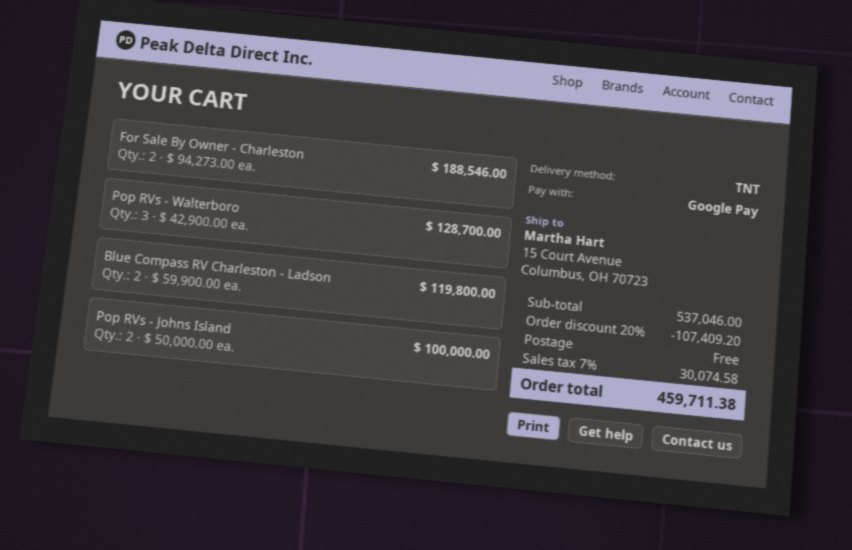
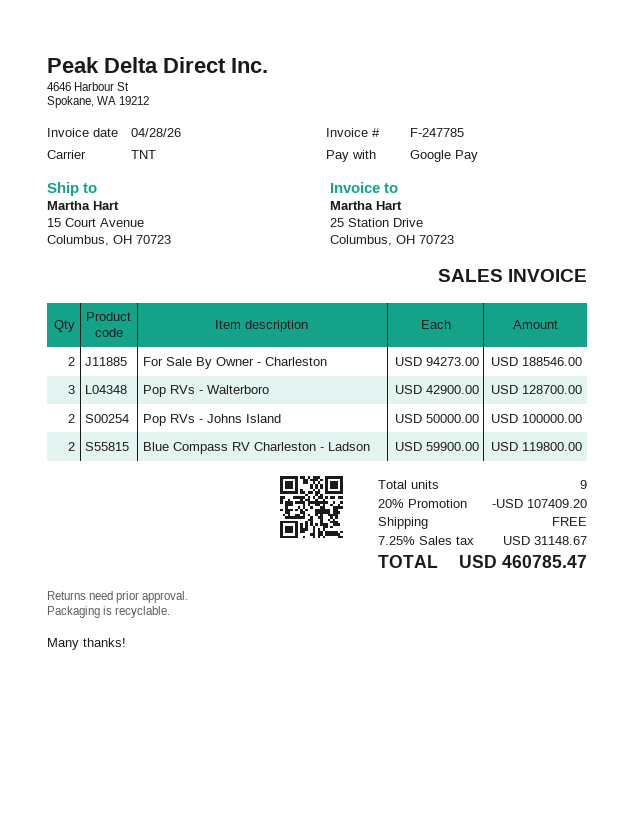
tax: 7% = 30074.58 -> 7.25% = 31148.67
total: 459711.38 -> 460785.47

